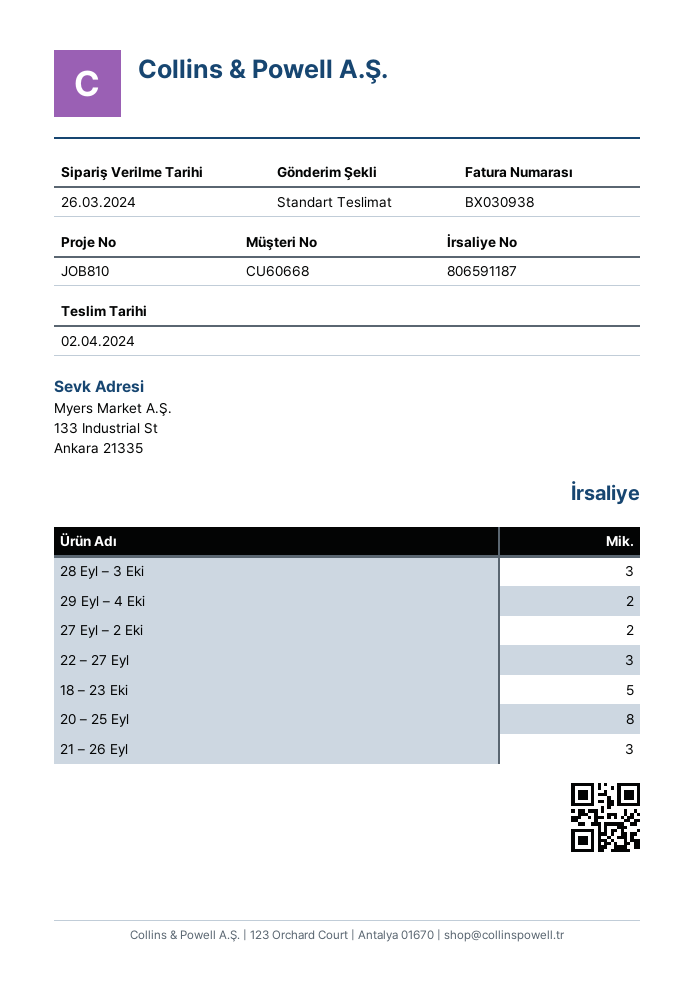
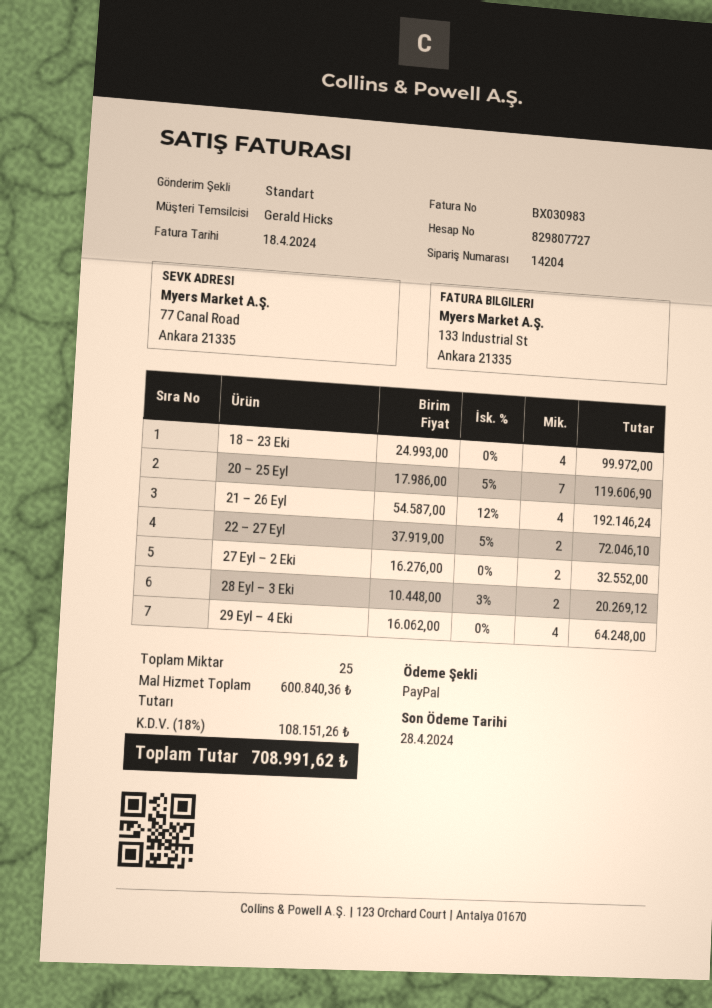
invoice number: BX030938 -> BX030983
ship to: 133 Industrial St, Ankara 21335 -> 77 Canal Road, Ankara 21335
28 Eyl – 3 Eki: 3 -> 2
29 Eyl – 4 Eki: 2 -> 4
22 – 27 Eyl: 3 -> 2
18 – 23 Eki: 5 -> 4
20 – 25 Eyl: 8 -> 7
21 – 26 Eyl: 3 -> 4

